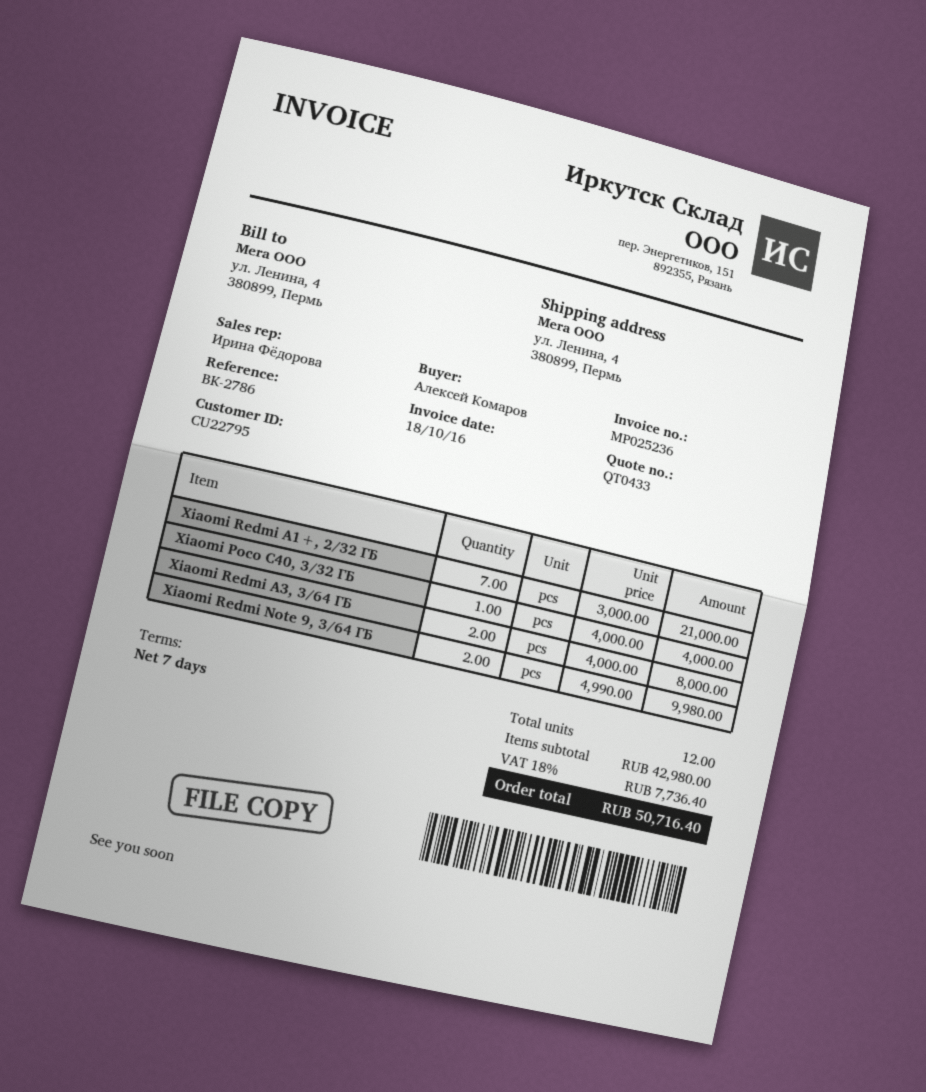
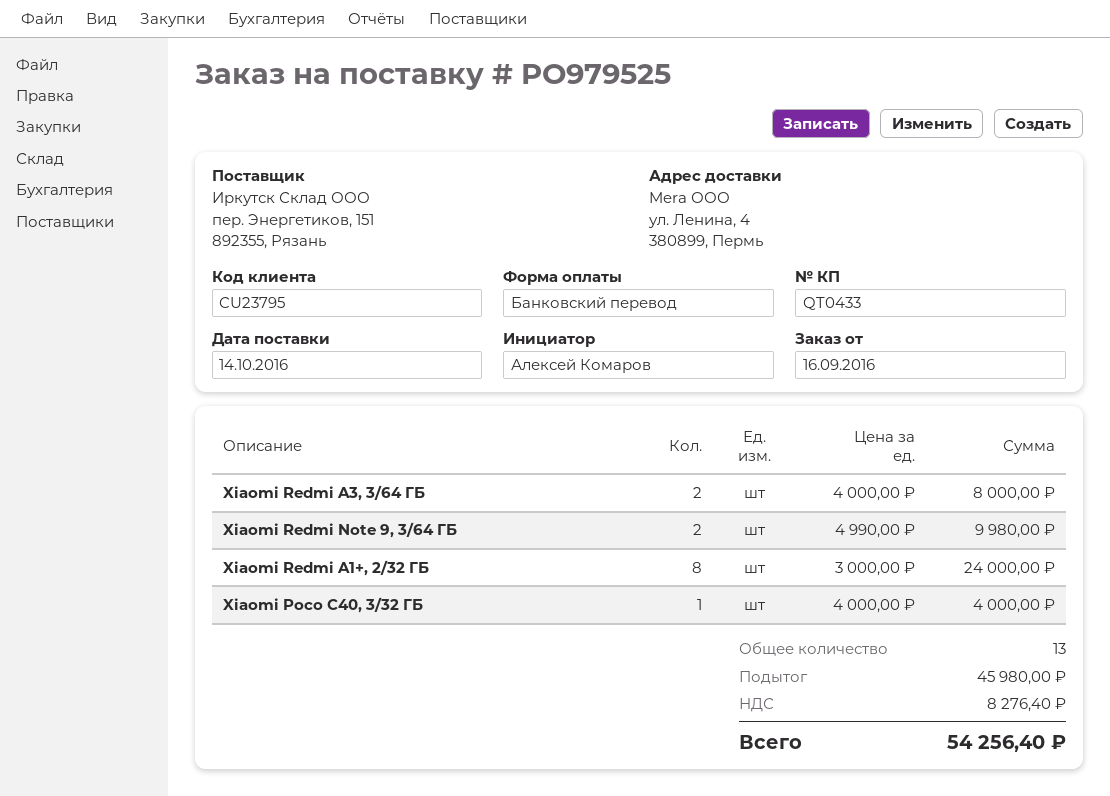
customer number: CU22795 -> CU23795
Xiaomi Redmi A1+, 2/32 ГБ: 7 x 3000.00 = 21000.00 -> 8 x 3000.00 = 24000.00
total quantity: 12 -> 13
subtotal: 42980.00 -> 45980.00
tax: 7736.40 -> 8276.40
total: 50716.40 -> 54256.40

